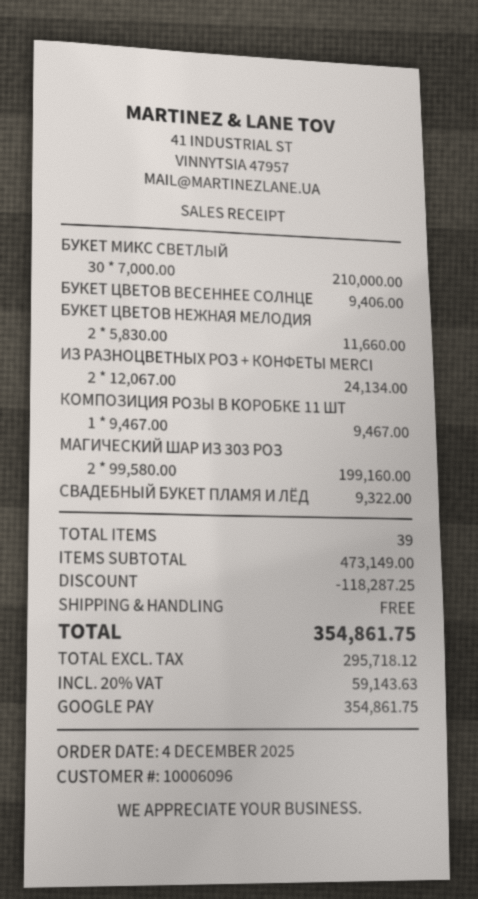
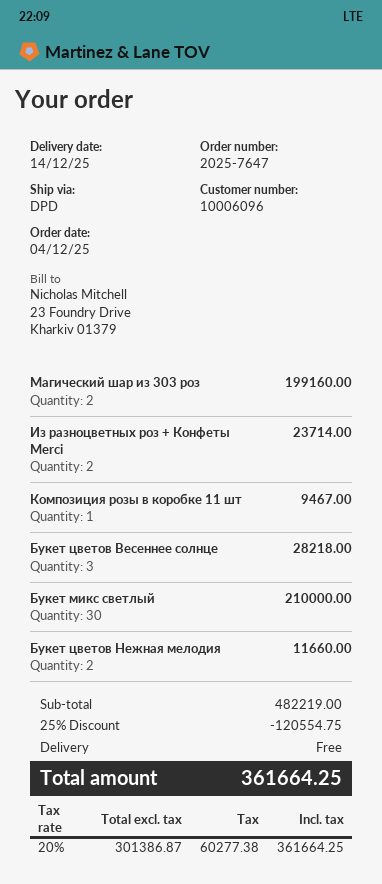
БУКЕТ ЦВЕТОВ ВЕСЕННЕЕ СОЛНЦЕ: 1 for 9406.00 -> 3 for 28218.00
ИЗ РАЗНОЦВЕТНЫХ РОЗ + КОНФЕТЫ MERCI: 2 for 24134.00 -> 2 for 23714.00
СВАДЕБНЫЙ БУКЕТ ПЛАМЯ И ЛЁД: 1 for 9322.00 -> none
subtotal: 473149.00 -> 482219.00
discount: 118287.25 -> 120554.75
net: 295718.12 -> 301386.87
tax: 20% = 59143.63 -> 20% = 60277.38
total: 354861.75 -> 361664.25

